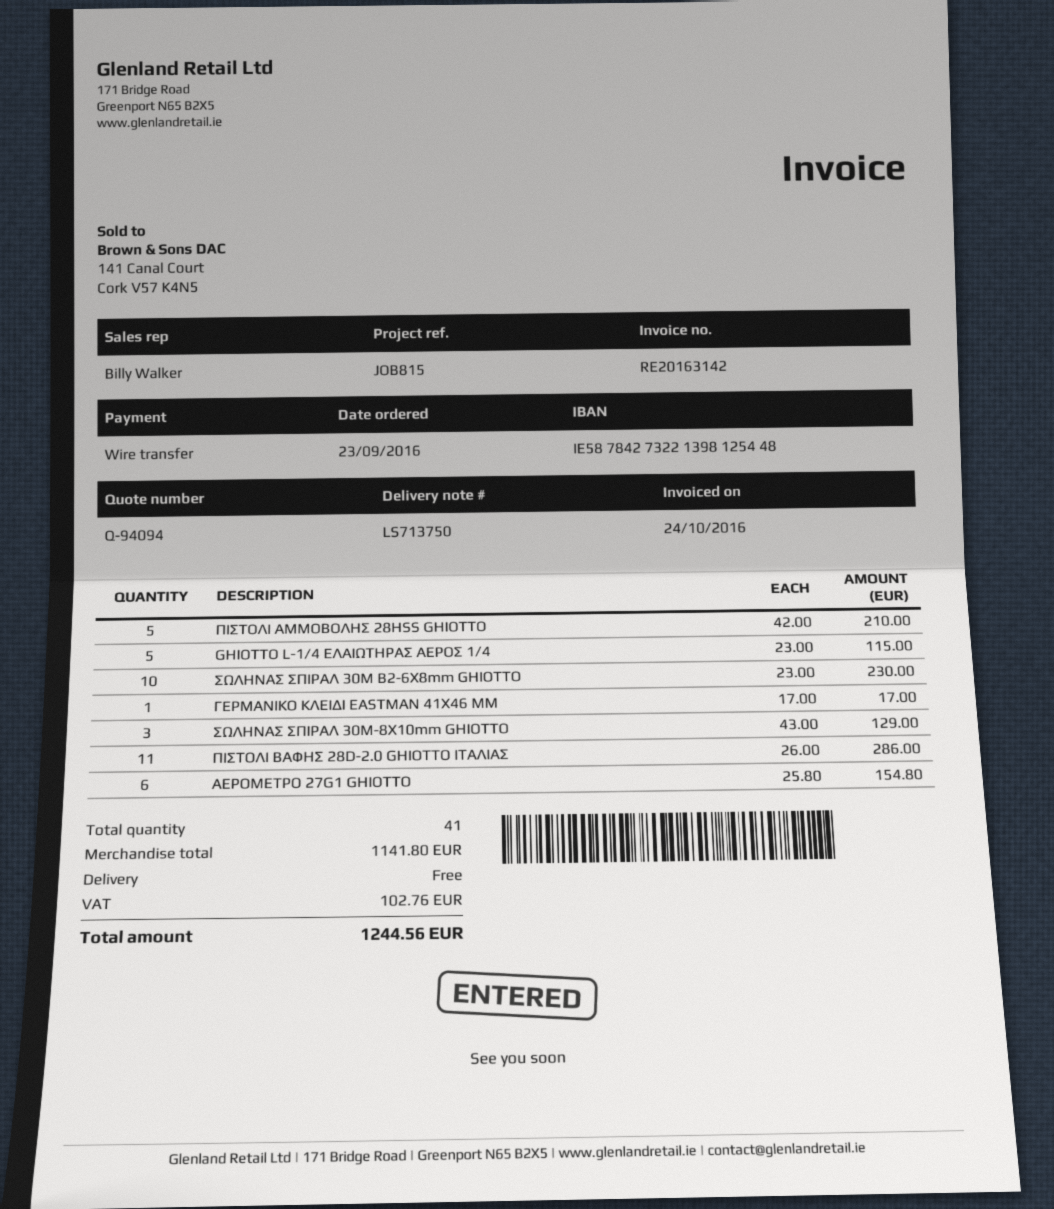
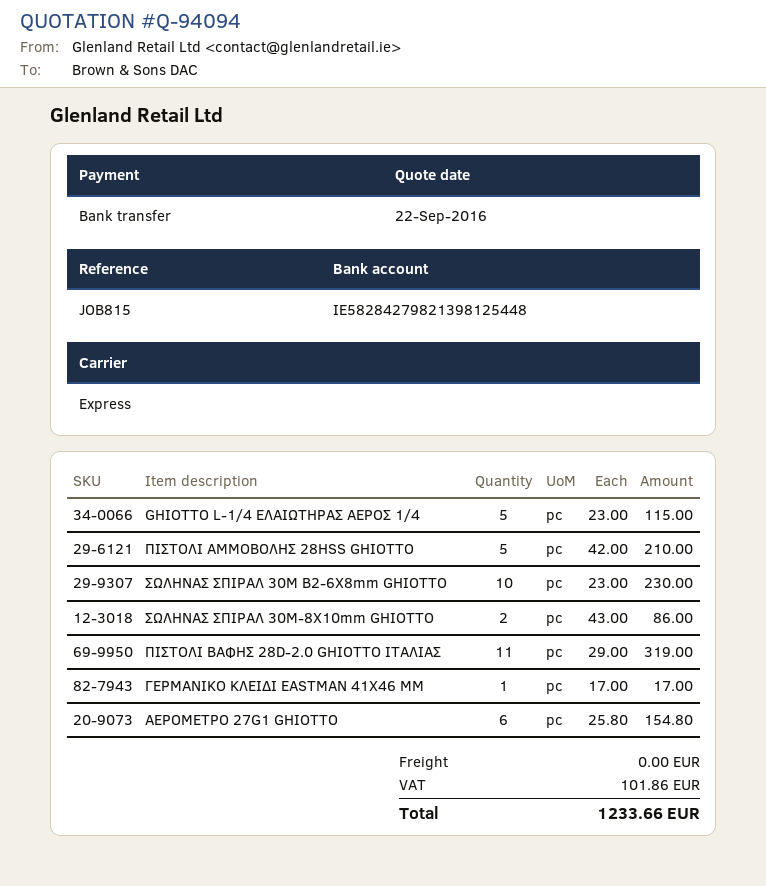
bank account: IE58784273221398125448 -> IE58284279821398125448
ΣΩΛΗΝΑΣ ΣΠΙΡΑΛ 30Μ-8Χ10mm GHIOTTO: 3 x 43.00 = 129.00 -> 2 x 43.00 = 86.00
ΠΙΣΤΟΛΙ ΒΑΦΗΣ 28D-2.0 GHIOTTO ΙΤΑΛΙΑΣ: 11 x 26.00 = 286.00 -> 11 x 29.00 = 319.00
tax: 102.76 -> 101.86
total: 1244.56 -> 1233.66

